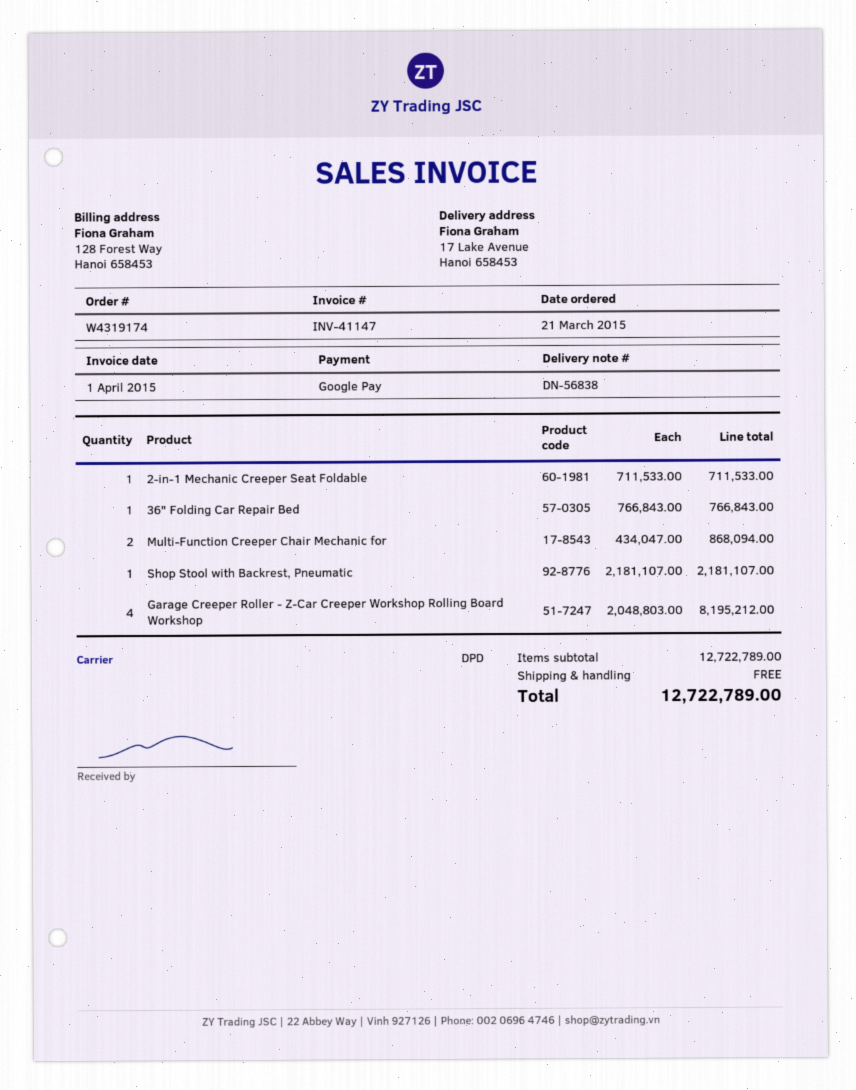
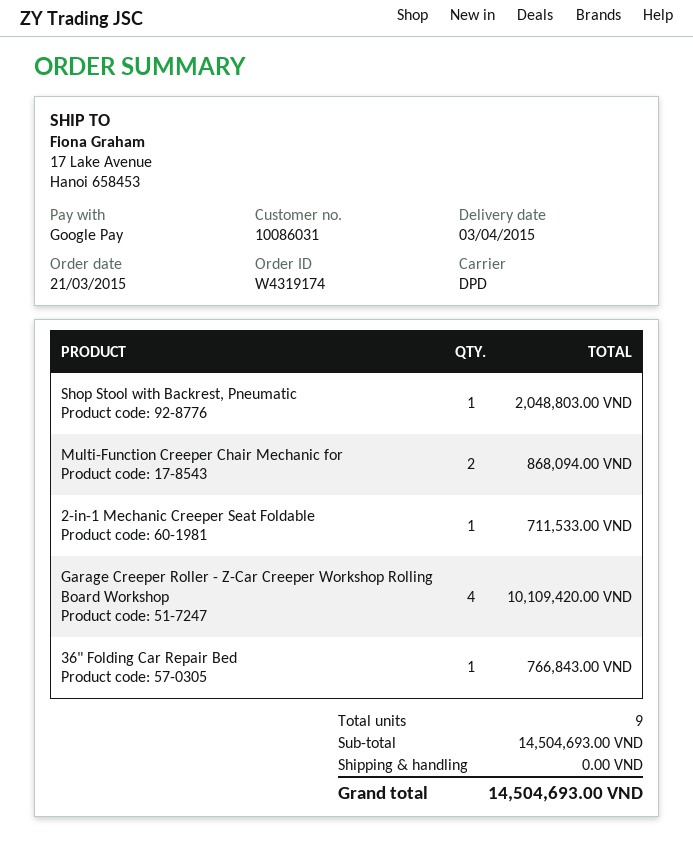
Shop Stool with Backrest, Pneumatic: 1 for 2181107.00 -> 1 for 2048803.00
Garage Creeper Roller - Z-Car Creeper Workshop Rolling Board Workshop: 4 for 8195212.00 -> 4 for 10109420.00
subtotal: 12722789.00 -> 14504693.00
total: 12722789.00 -> 14504693.00

